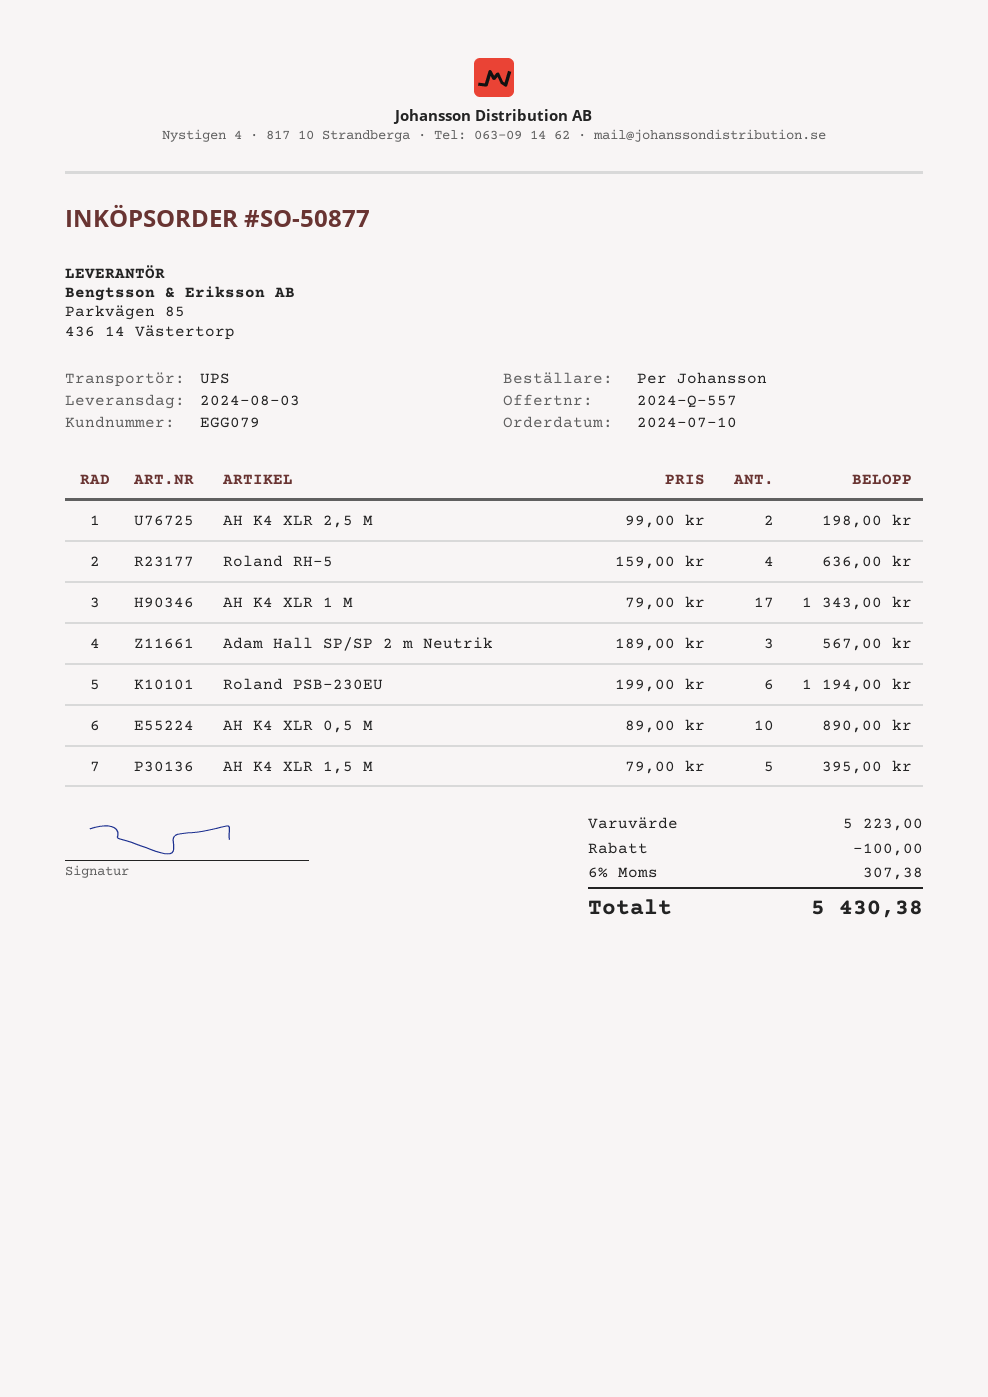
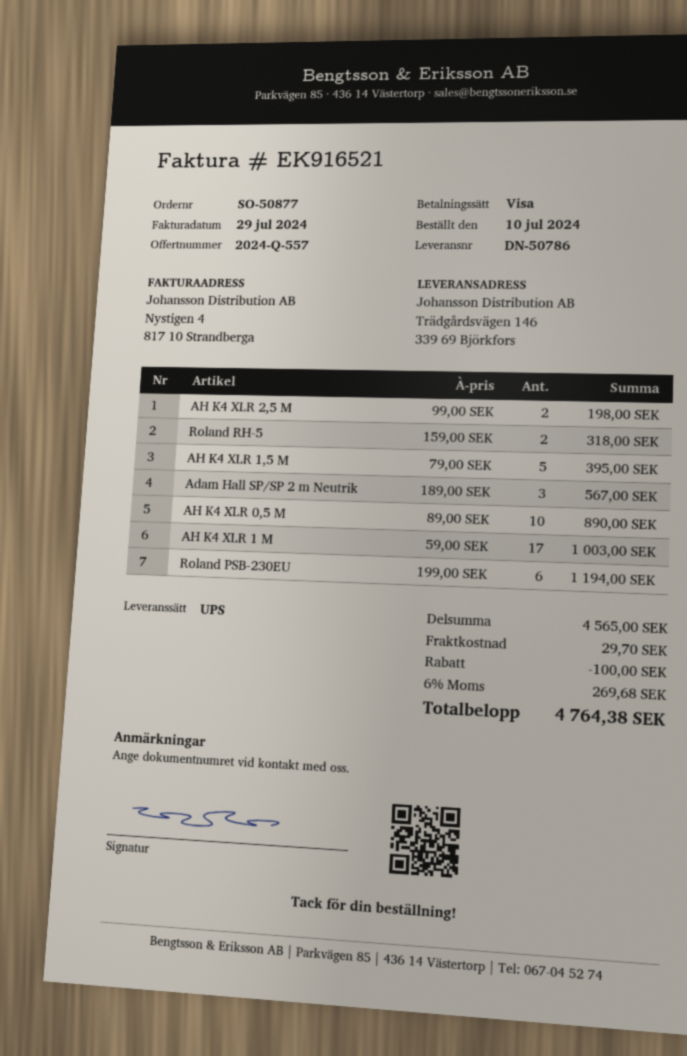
Roland RH-5: 4 x 159.00 = 636.00 -> 2 x 159.00 = 318.00
AH K4 XLR 1 M: 17 x 79.00 = 1343.00 -> 17 x 59.00 = 1003.00
subtotal: 5223.00 -> 4565.00
shipping: none -> 29.70
tax: 6% = 307.38 -> 6% = 269.68
total: 5430.38 -> 4764.38

